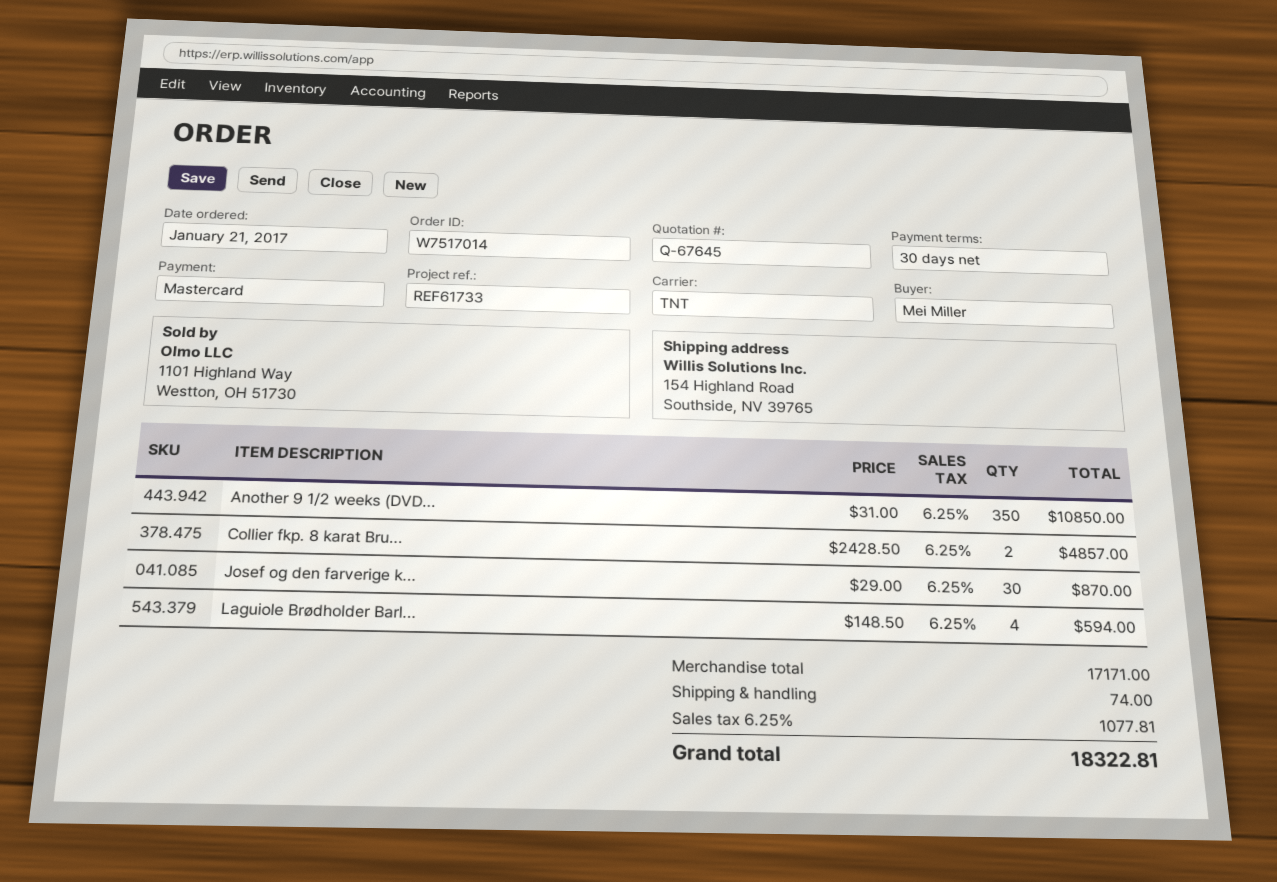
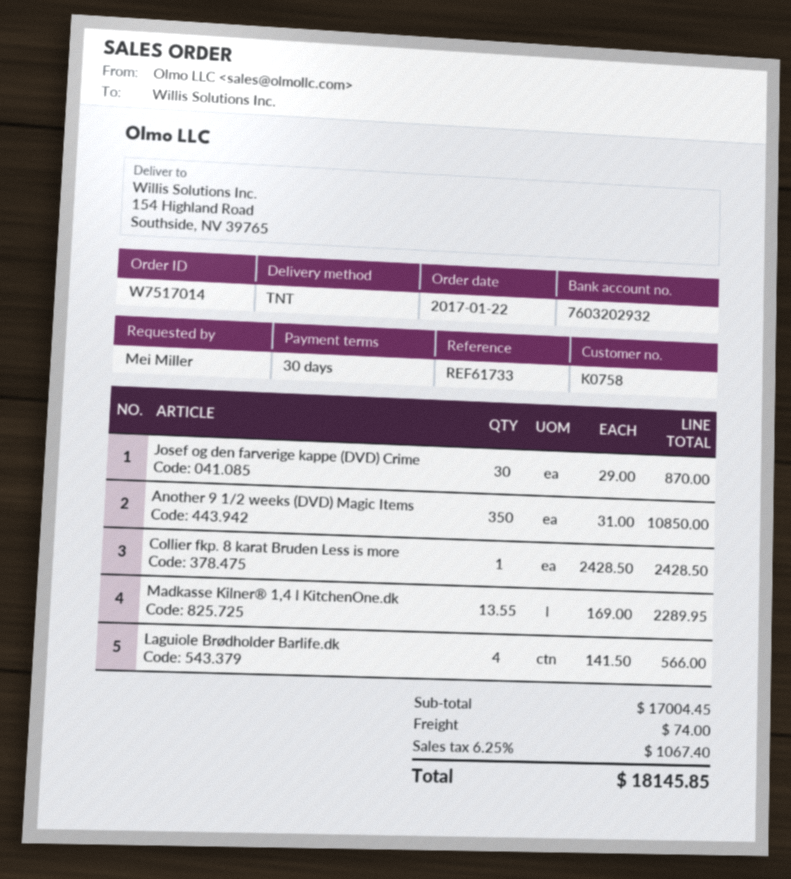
order date: 2017-01-21 -> 2017-01-22
Collier fkp. 8 karat Bru...: 2 x 2428.50 = 4857.00 -> 1 x 2428.50 = 2428.50
Laguiole Brødholder Barl...: 4 x 148.50 = 594.00 -> 4 x 141.50 = 566.00
Madkasse Kilner® 1,4 l KitchenOne.dk: none -> 13.55 x 169.00 = 2289.95
subtotal: 17171.00 -> 17004.45
tax: 6.25% = 1077.81 -> 6.25% = 1067.40
total: 18322.81 -> 18145.85

